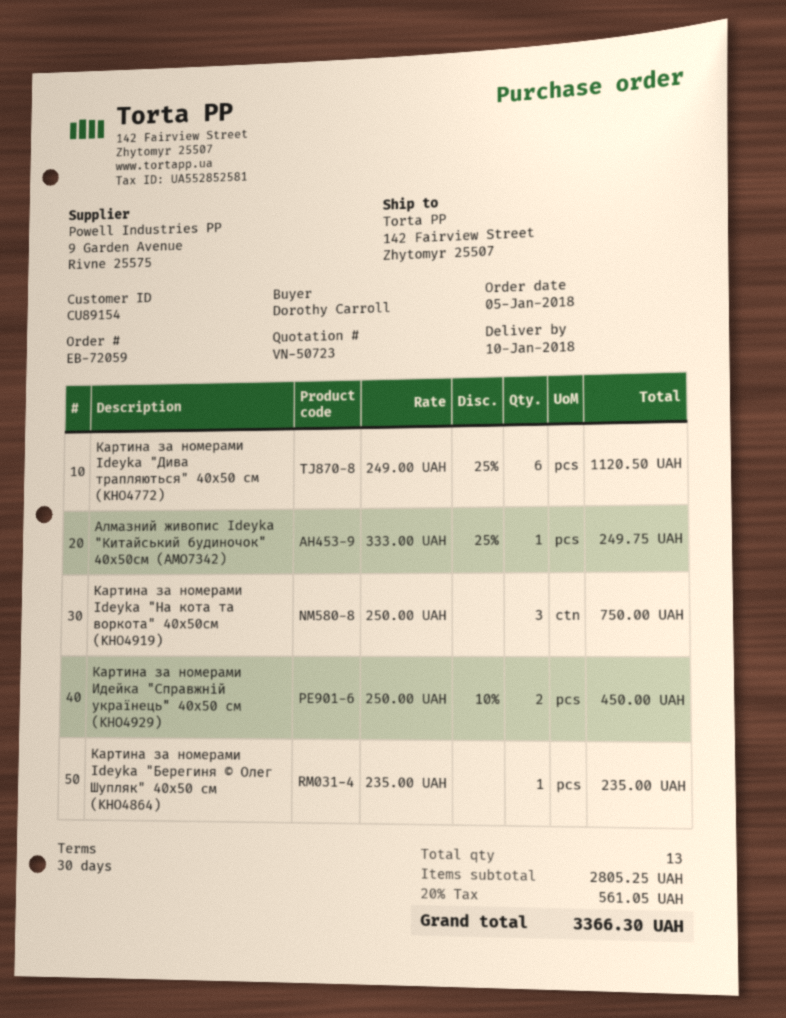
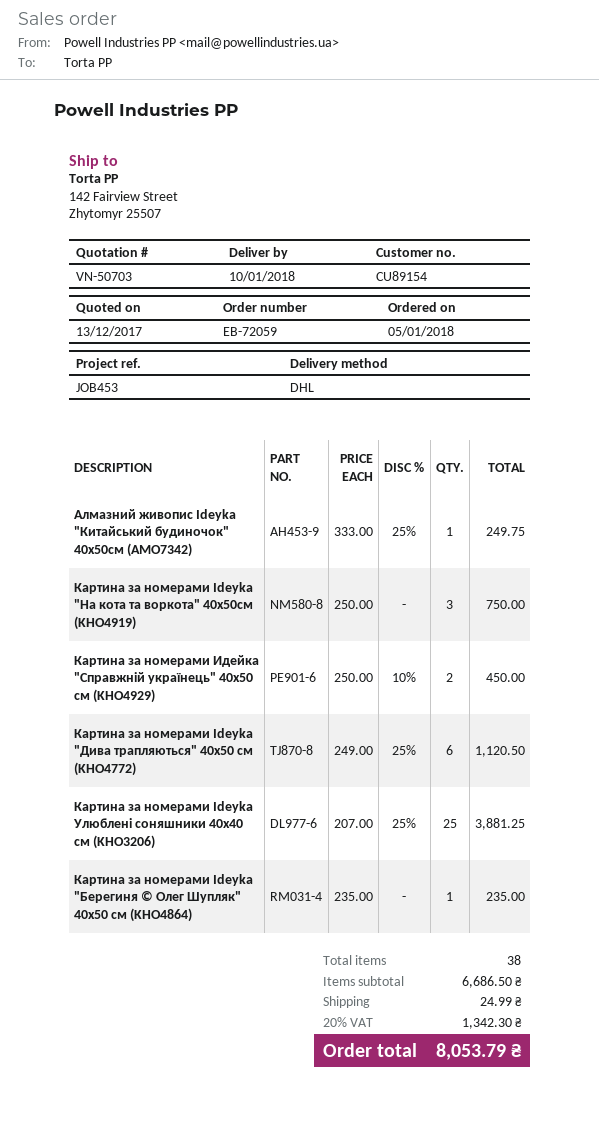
quote number: VN-50723 -> VN-50703
Картина за номерами Ideyka Улюблені соняшники 40x40 см (KHO3206): none -> 25 x 207.00 - 25% = 3881.25
total quantity: 13 -> 38
subtotal: 2805.25 -> 6686.50
shipping: none -> 24.99
tax: 20% = 561.05 -> 20% = 1342.30
total: 3366.30 -> 8053.79

